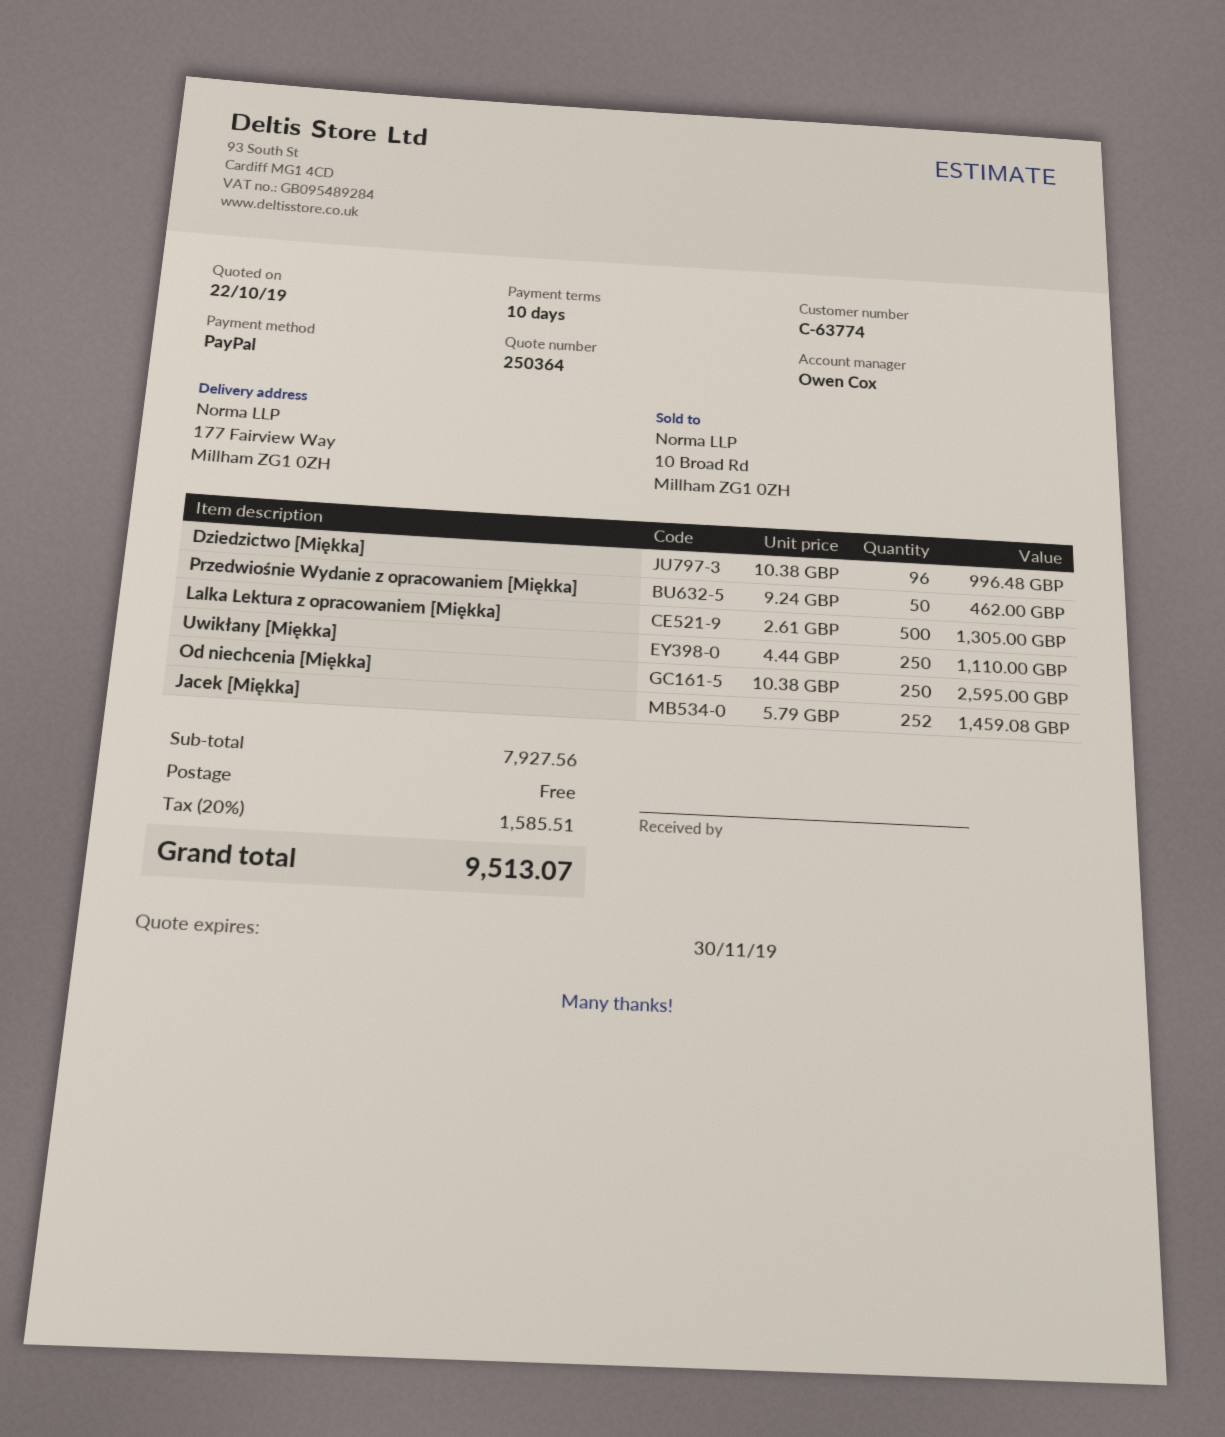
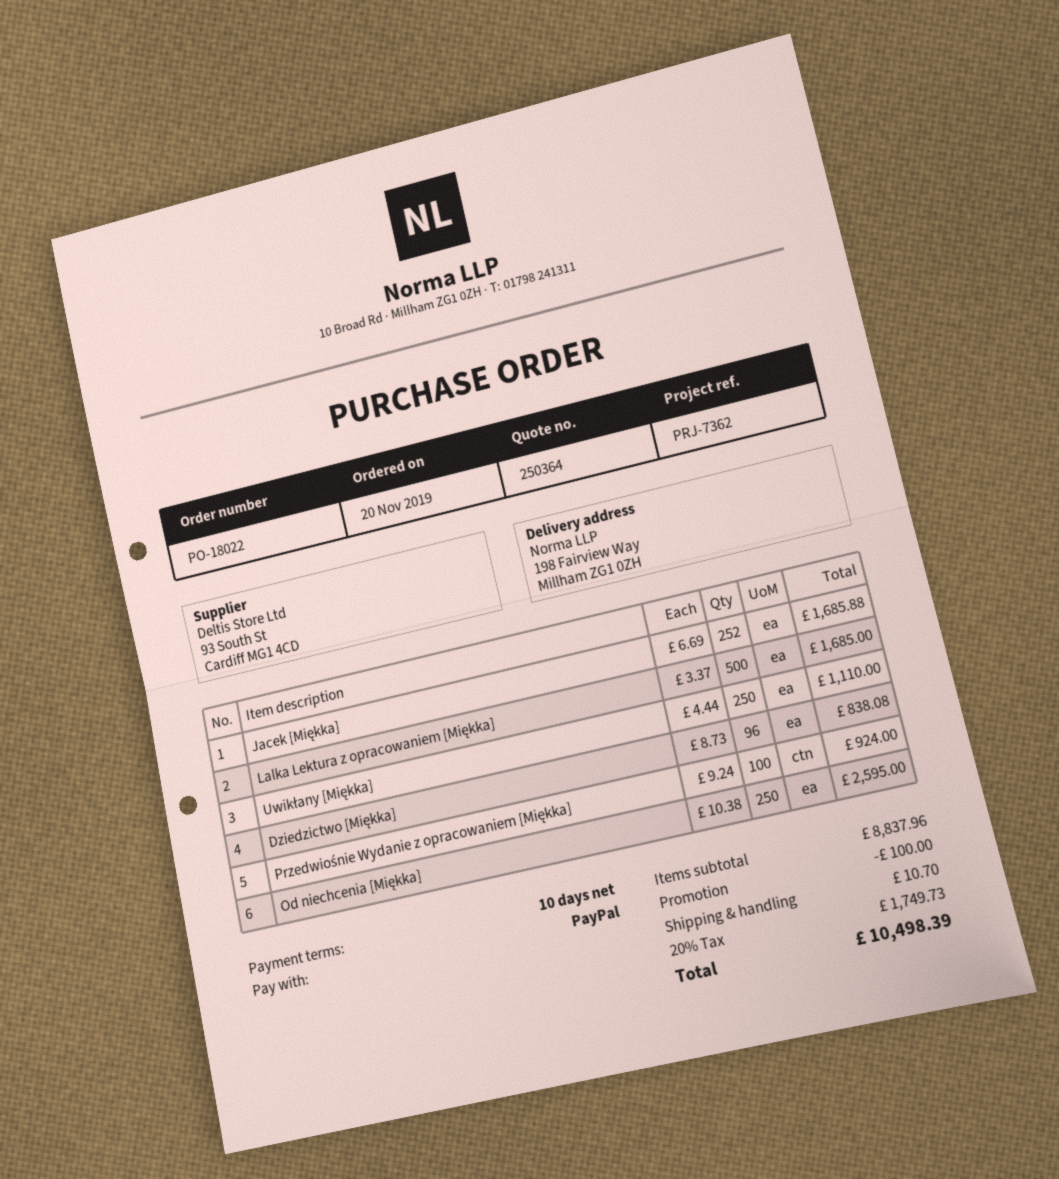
ship to: 177 Fairview Way, Millham ZG1 0ZH -> 198 Fairview Way, Millham ZG1 0ZH
Dziedzictwo [Miękka]: 96 x 10.38 = 996.48 -> 96 x 8.73 = 838.08
Przedwiośnie Wydanie z opracowaniem [Miękka]: 50 x 9.24 = 462.00 -> 100 x 9.24 = 924.00
Lalka Lektura z opracowaniem [Miękka]: 500 x 2.61 = 1305.00 -> 500 x 3.37 = 1685.00
Jacek [Miękka]: 252 x 5.79 = 1459.08 -> 252 x 6.69 = 1685.88
subtotal: 7927.56 -> 8837.96
discount: none -> 100.00
shipping: 0.00 -> 10.70
tax: 20% = 1585.51 -> 20% = 1749.73
total: 9513.07 -> 10498.39

